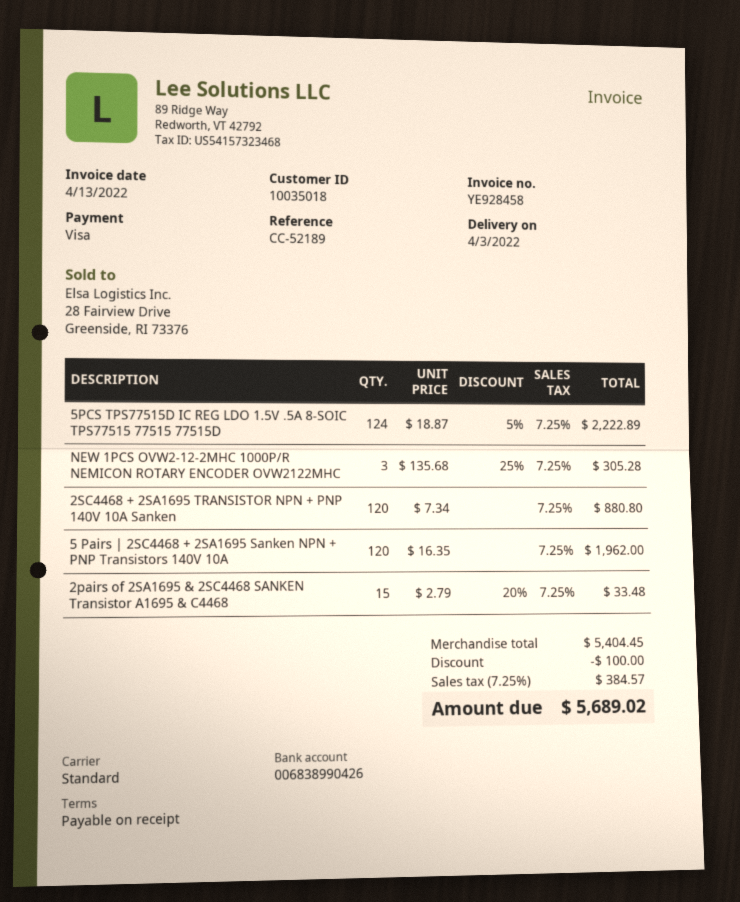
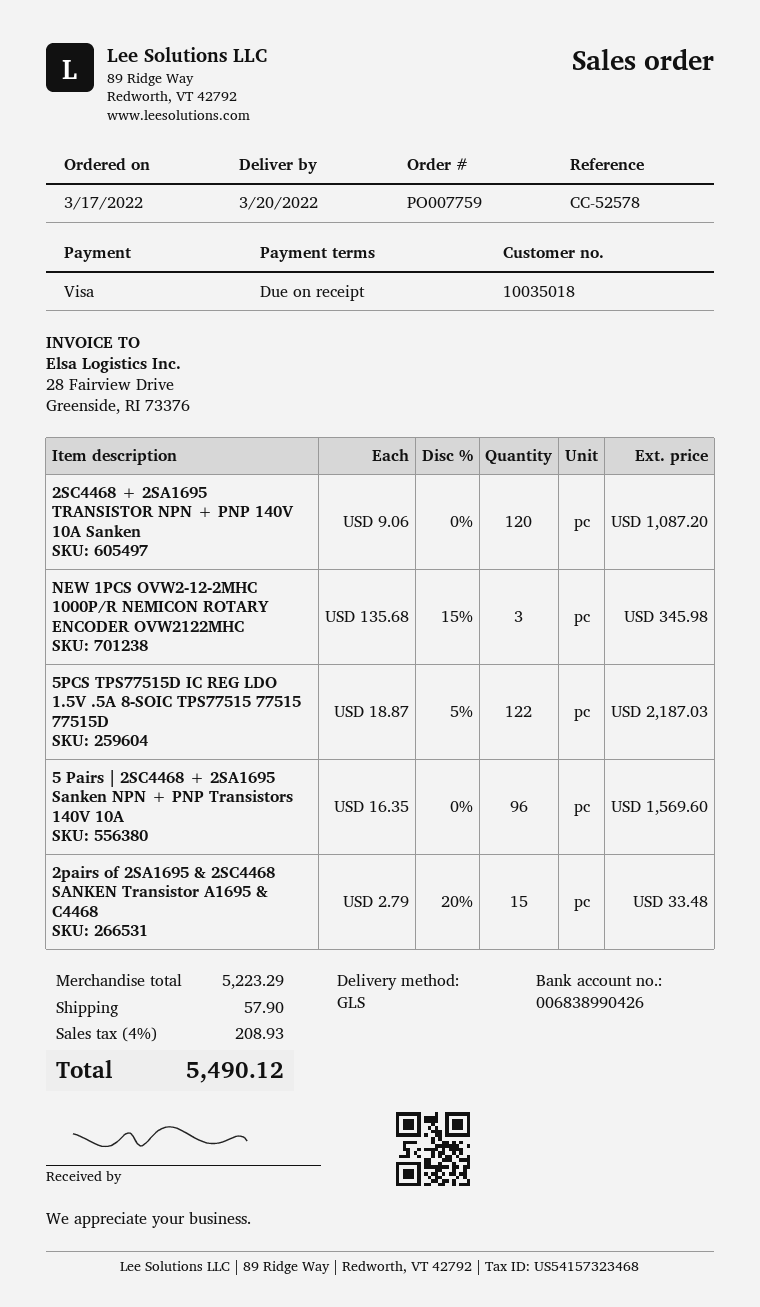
delivery date: 2022-04-03 -> 2022-03-20
reference: CC-52189 -> CC-52578
shipping method: standard -> GLS
5PCS TPS77515D IC REG LDO 1.5V .5A 8-SOIC TPS77515 77515 77515D: 124 x 18.87 - 5% = 2222.89 -> 122 x 18.87 - 5% = 2187.03
NEW 1PCS OVW2-12-2MHC 1000P/R NEMICON ROTARY ENCODER OVW2122MHC: 3 x 135.68 - 25% = 305.28 -> 3 x 135.68 - 15% = 345.98
2SC4468 + 2SA1695 TRANSISTOR NPN + PNP 140V 10A Sanken: 120 x 7.34 = 880.80 -> 120 x 9.06 = 1087.20
5 Pairs | 2SC4468 + 2SA1695 Sanken NPN + PNP Transistors 140V 10A: 120 x 16.35 = 1962.00 -> 96 x 16.35 = 1569.60
subtotal: 5404.45 -> 5223.29
discount: 100.00 -> none
shipping: none -> 57.90
tax: 7.25% = 384.57 -> 4% = 208.93
total: 5689.02 -> 5490.12

